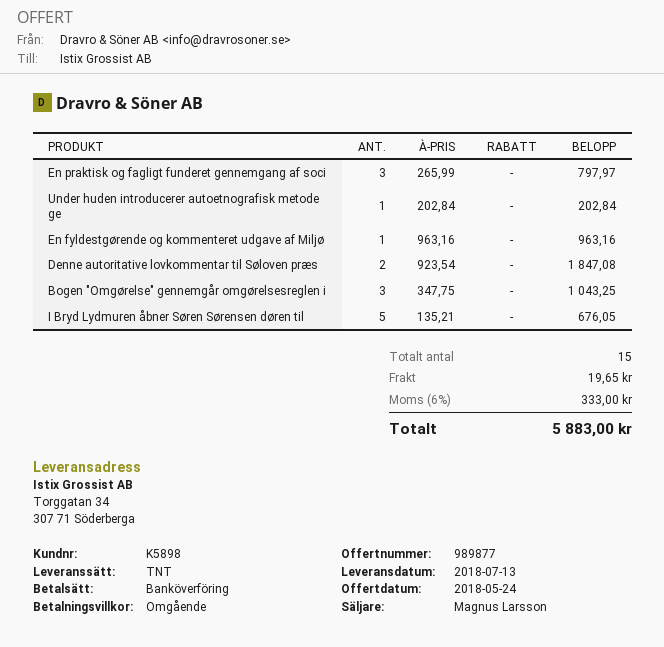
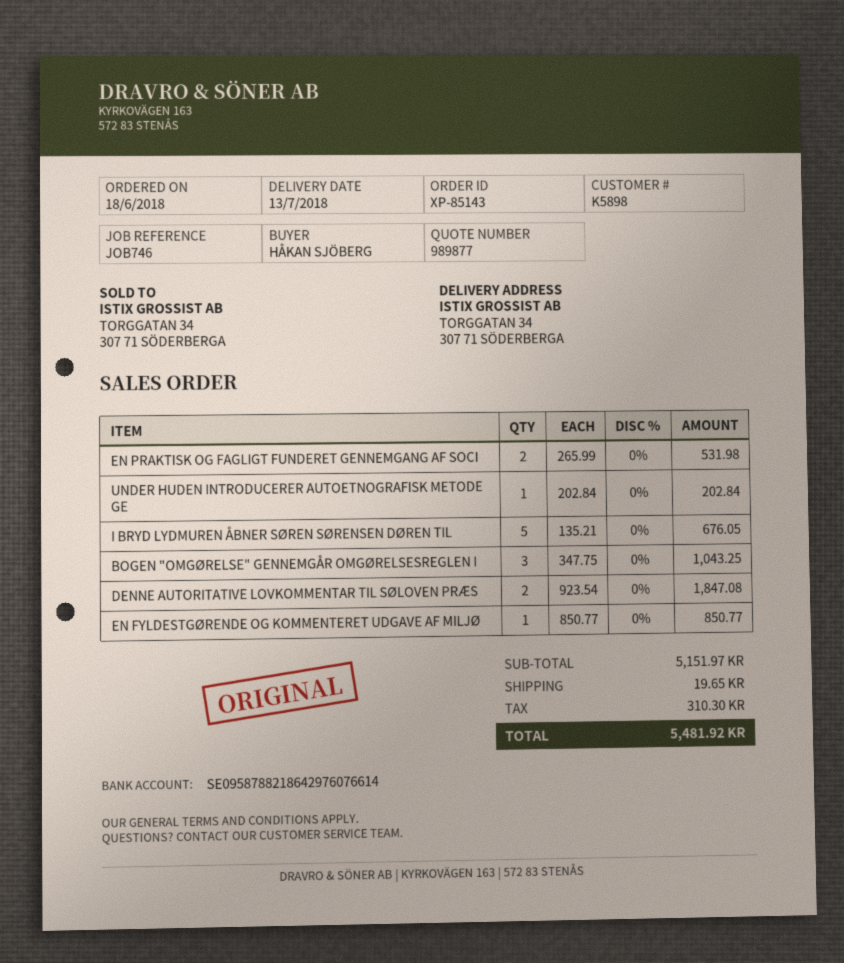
En praktisk og fagligt funderet gennemgang af soci: 3 x 265.99 = 797.97 -> 2 x 265.99 = 531.98
En fyldestgørende og kommenteret udgave af Miljø: 1 x 963.16 = 963.16 -> 1 x 850.77 = 850.77
tax: 333.00 -> 310.30
total: 5883.00 -> 5481.92

